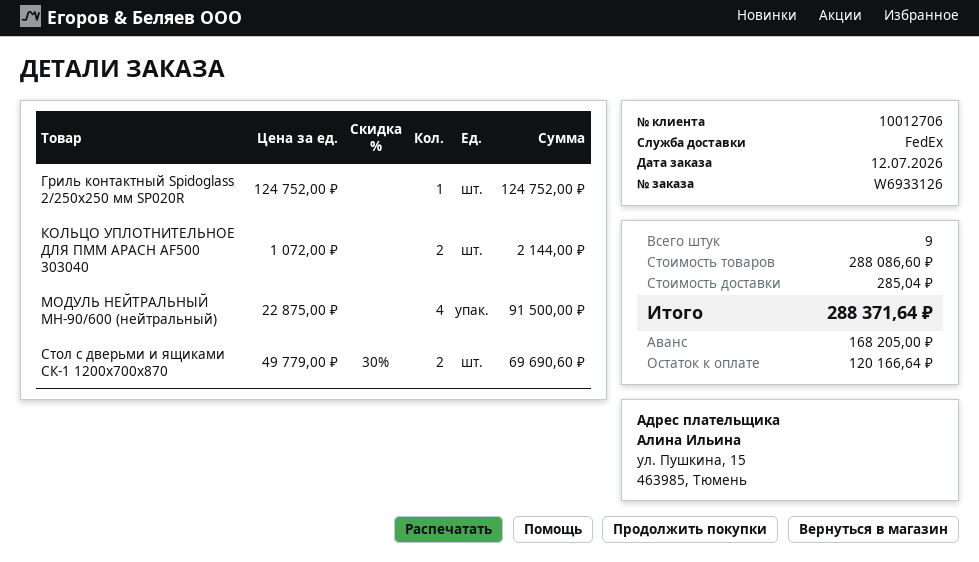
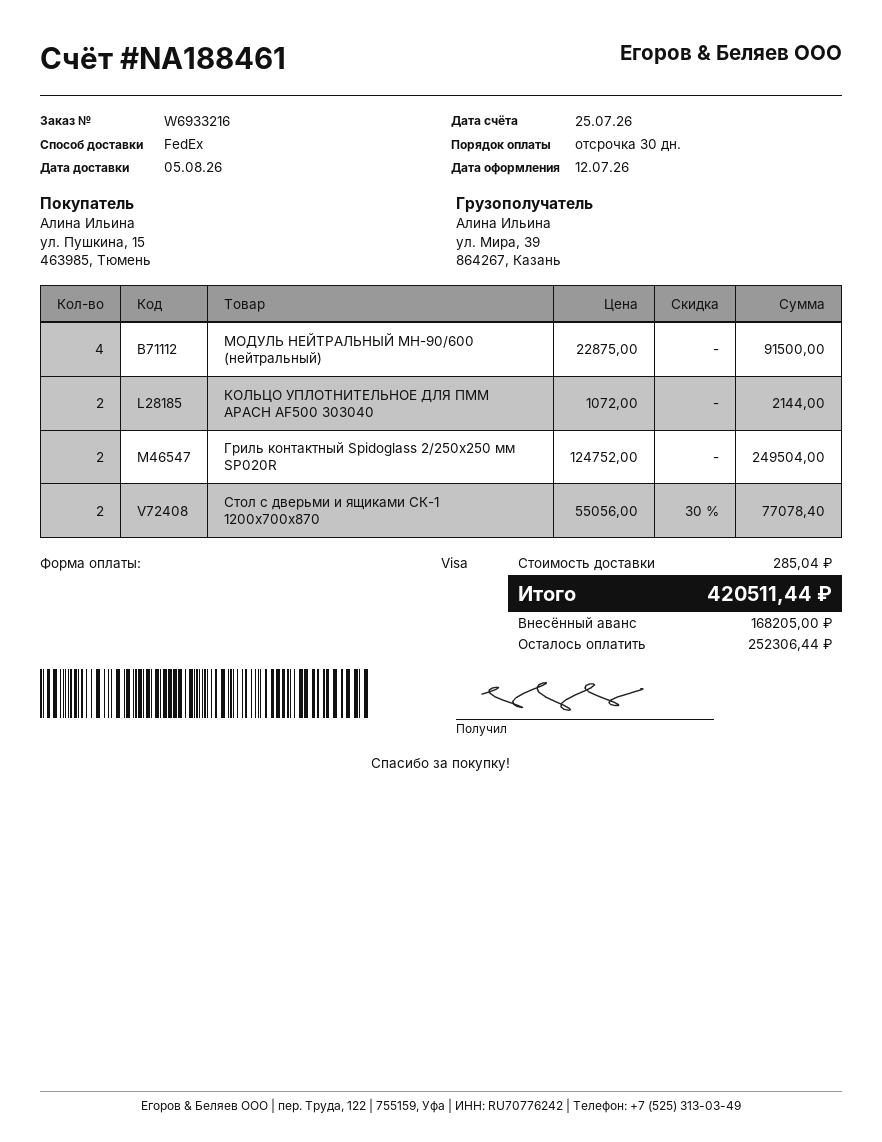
order number: W6933126 -> W6933216
Гриль контактный Spidoglass 2/250х250 мм SP020R: 1 x 124752.00 = 124752.00 -> 2 x 124752.00 = 249504.00
Стол с дверьми и ящиками СК-1 1200x700x870: 2 x 49779.00 - 30% = 69690.60 -> 2 x 55056.00 - 30% = 77078.40
total: 288371.64 -> 420511.44
balance: 120166.64 -> 252306.44

